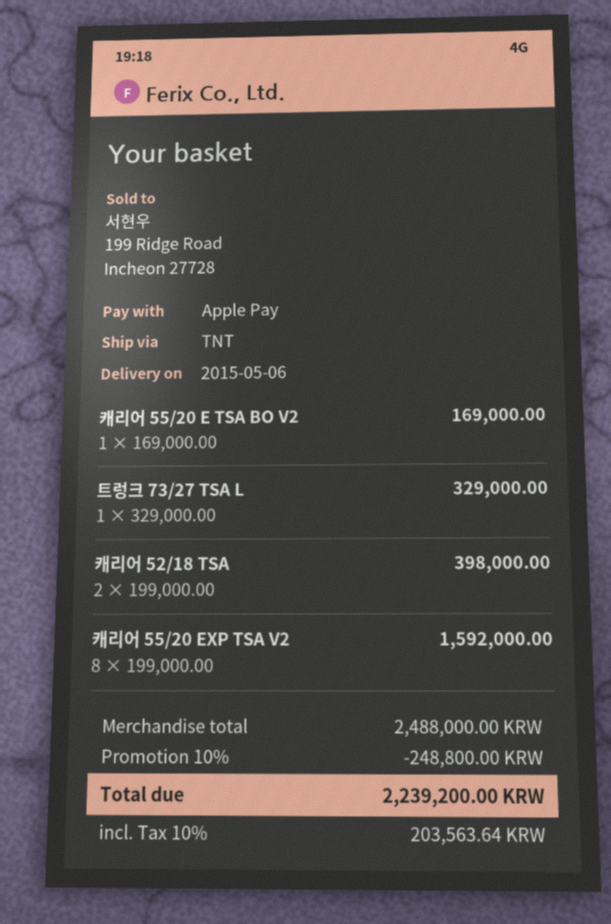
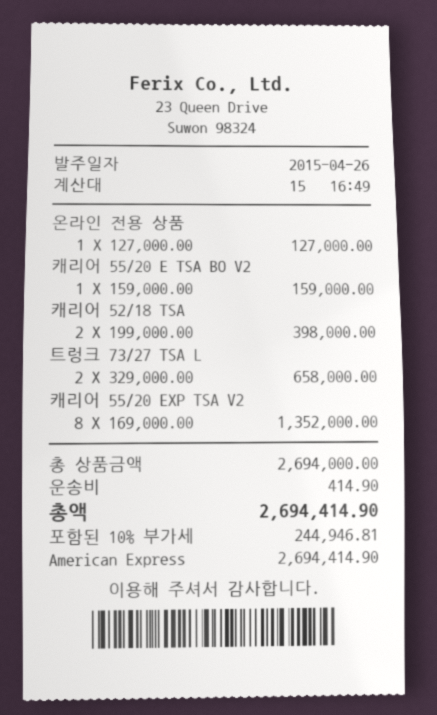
payment method: Apple Pay -> American Express
캐리어 55/20 E TSA BO V2: 1 x 169000.00 = 169000.00 -> 1 x 159000.00 = 159000.00
트렁크 73/27 TSA L: 1 x 329000.00 = 329000.00 -> 2 x 329000.00 = 658000.00
캐리어 55/20 EXP TSA V2: 8 x 199000.00 = 1592000.00 -> 8 x 169000.00 = 1352000.00
온라인 전용 상품: none -> 1 x 127000.00 = 127000.00
subtotal: 2488000.00 -> 2694000.00
discount: 10% = 248800.00 -> none
shipping: none -> 414.90
tax: 10% = 203563.64 -> 10% = 244946.81
total: 2239200.00 -> 2694414.90

